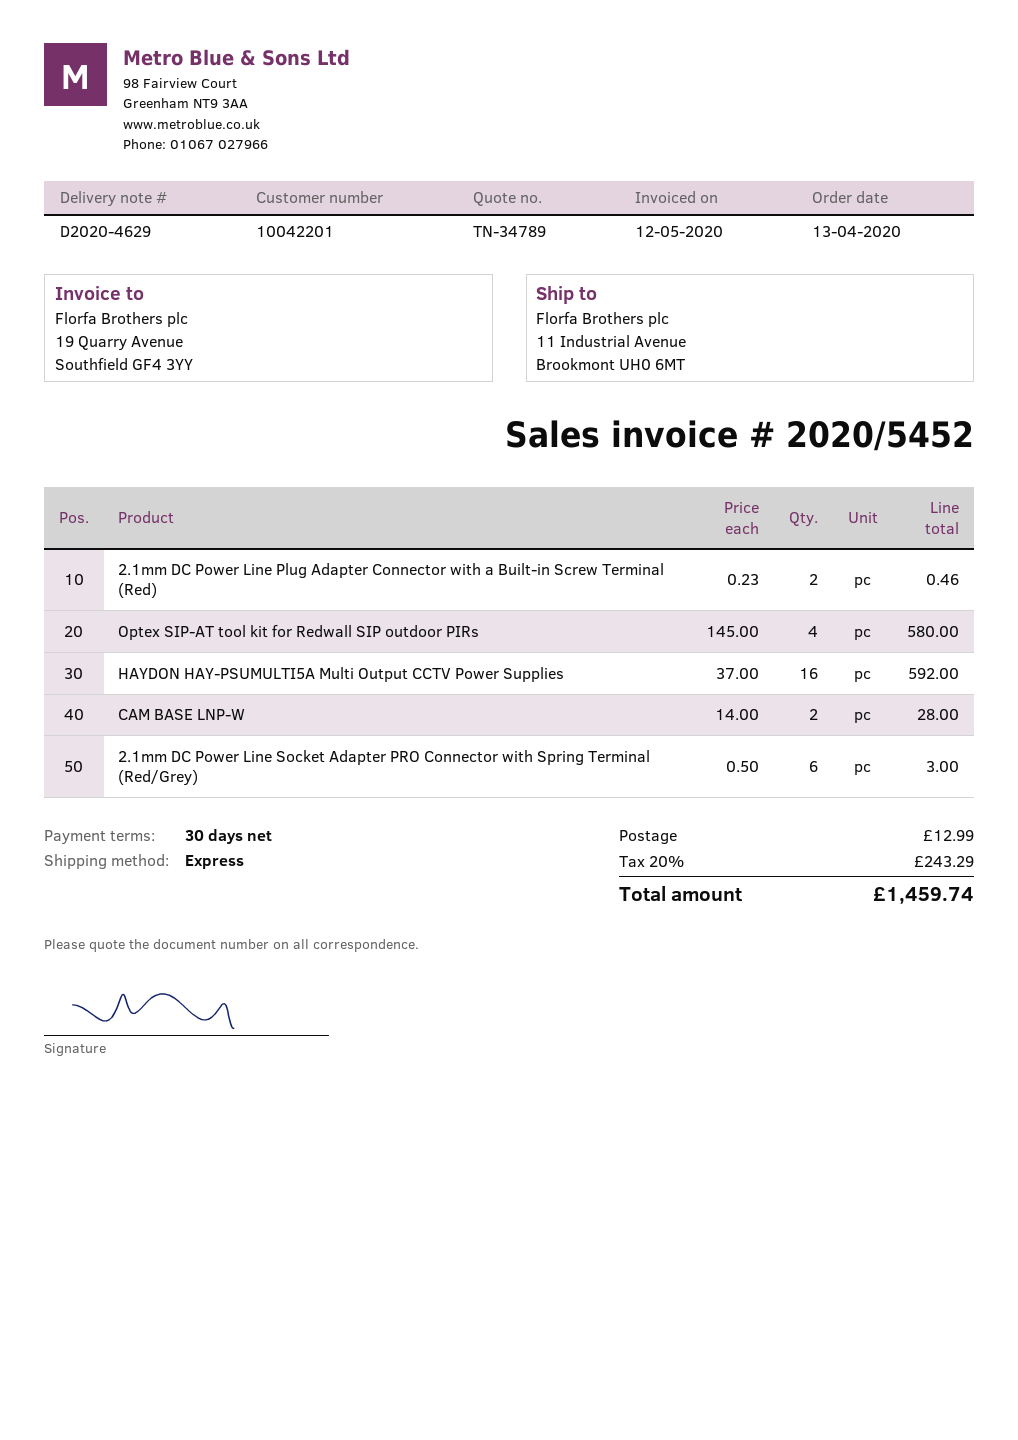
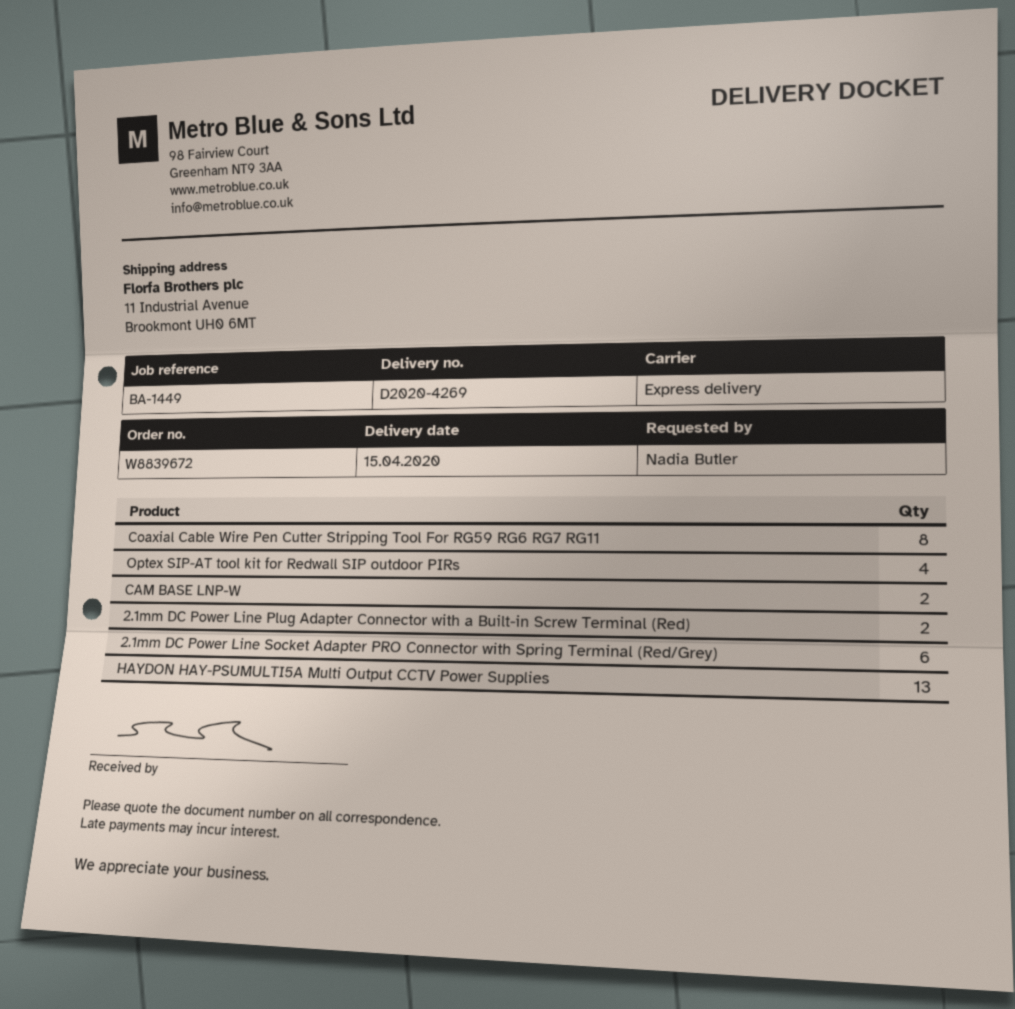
delivery note number: D2020-4629 -> D2020-4269
HAYDON HAY-PSUMULTI5A Multi Output CCTV Power Supplies: 16 -> 13
Coaxial Cable Wire Pen Cutter Stripping Tool For RG59 RG6 RG7 RG11: none -> 8

